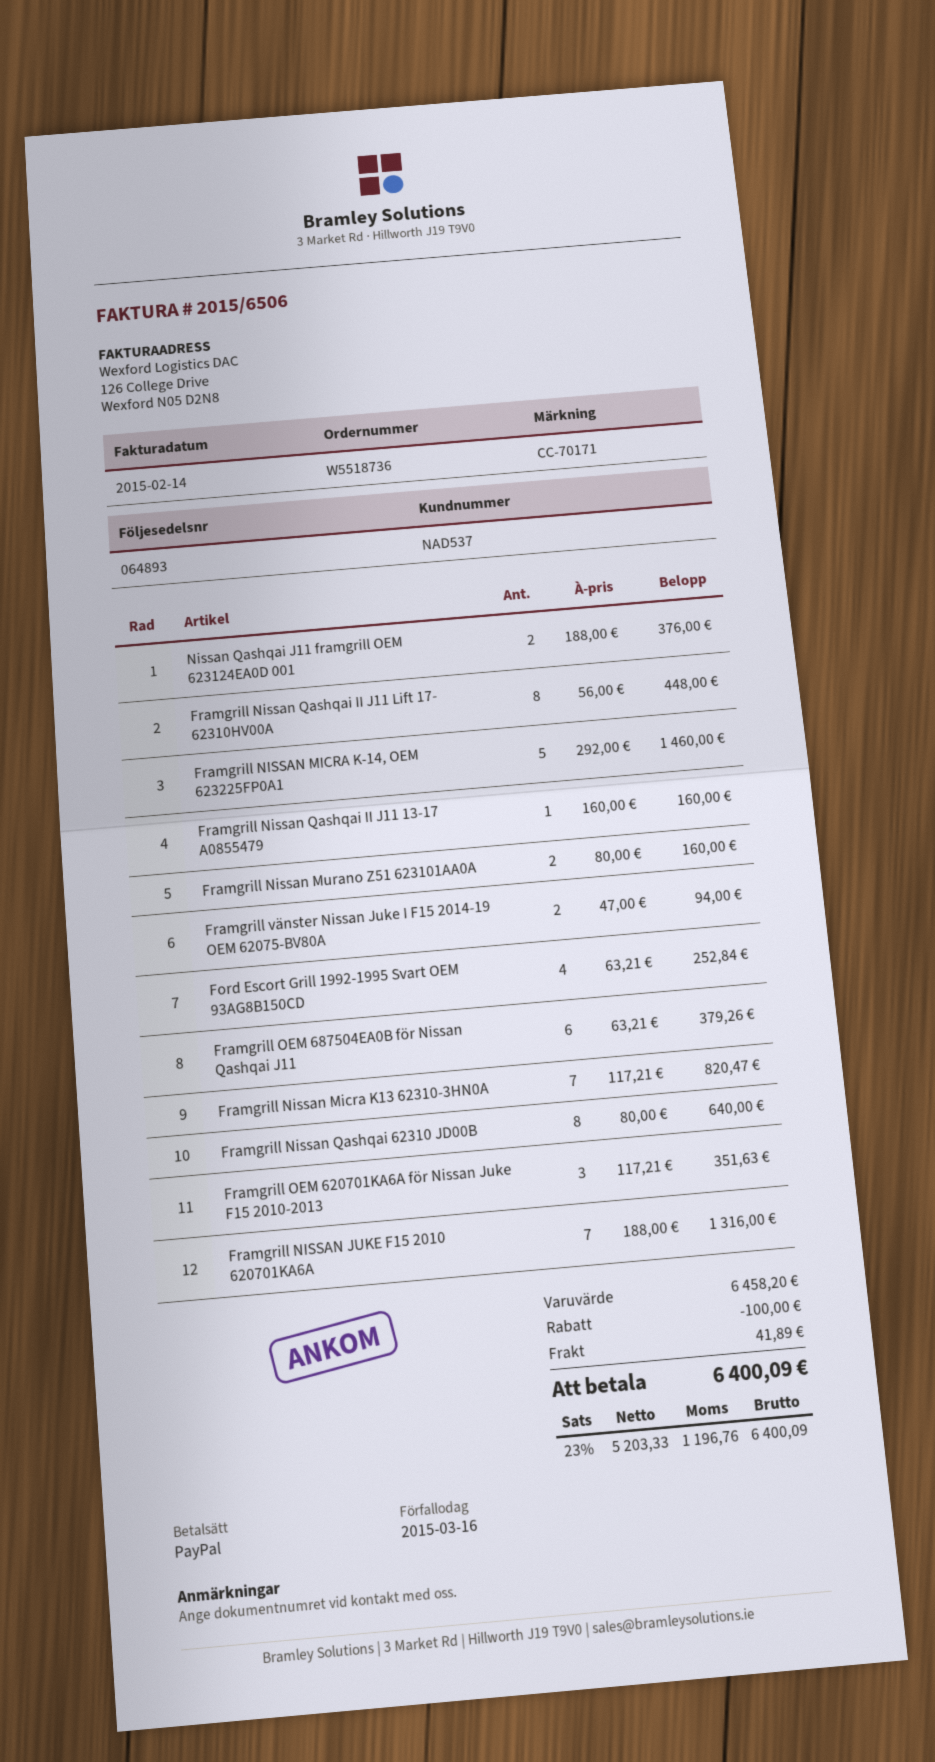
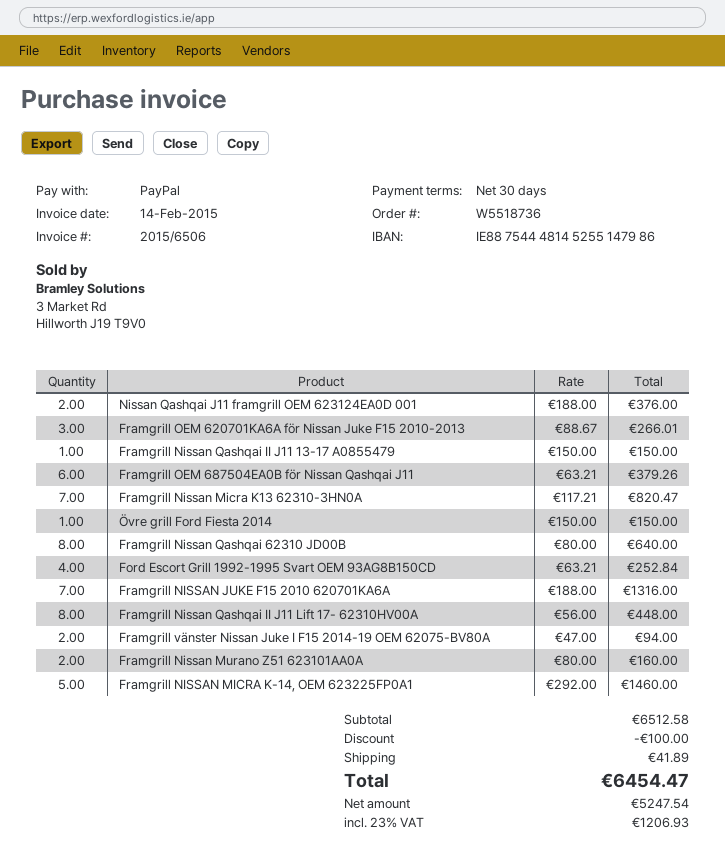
Framgrill Nissan Qashqai II J11 13-17 A0855479: 1 x 160.00 = 160.00 -> 1 x 150.00 = 150.00
Framgrill OEM 620701KA6A för Nissan Juke F15 2010-2013: 3 x 117.21 = 351.63 -> 3 x 88.67 = 266.01
Övre grill Ford Fiesta 2014: none -> 1 x 150.00 = 150.00
subtotal: 6458.20 -> 6512.58
net: 5203.33 -> 5247.54
tax: 23% = 1196.76 -> 23% = 1206.93
total: 6400.09 -> 6454.47

